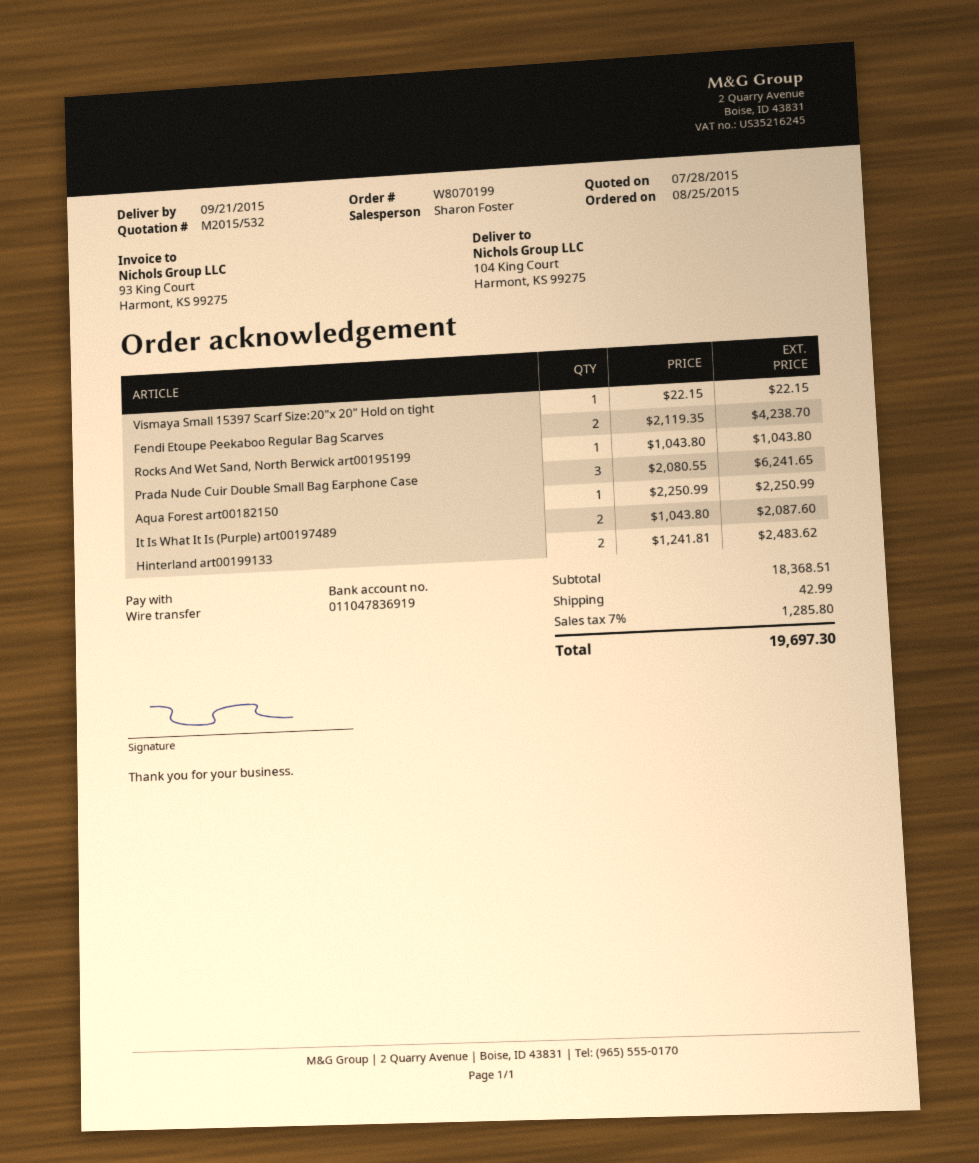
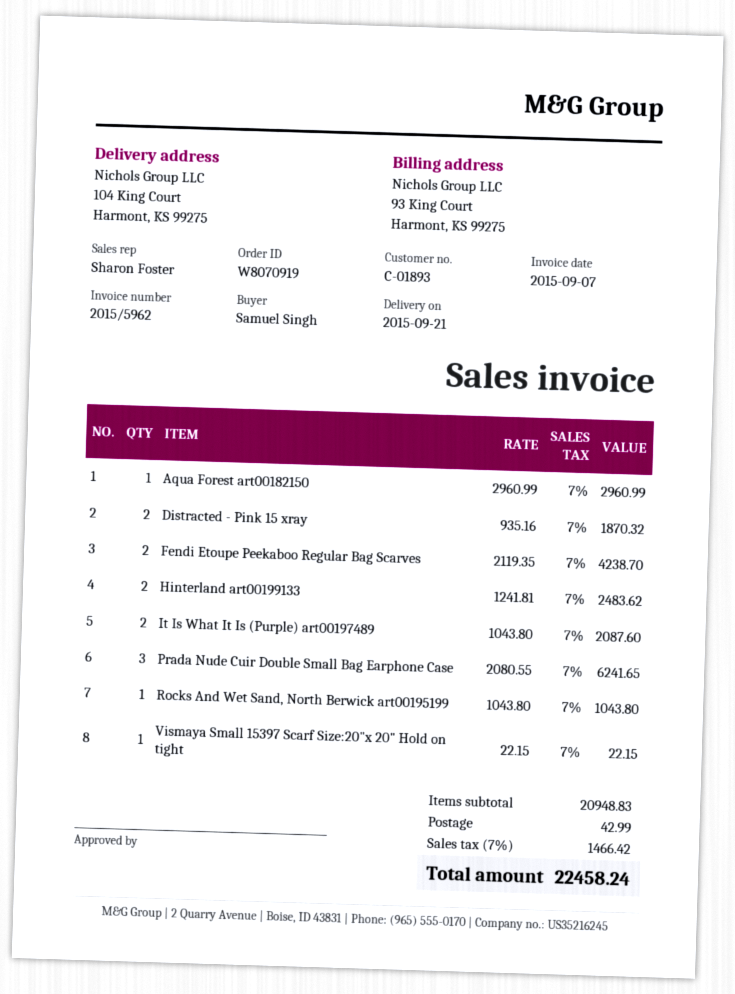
order number: W8070199 -> W8070919
Aqua Forest art00182150: 1 x 2250.99 = 2250.99 -> 1 x 2960.99 = 2960.99
Distracted - Pink 15 xray: none -> 2 x 935.16 = 1870.32
subtotal: 18368.51 -> 20948.83
tax: 7% = 1285.80 -> 7% = 1466.42
total: 19697.30 -> 22458.24

